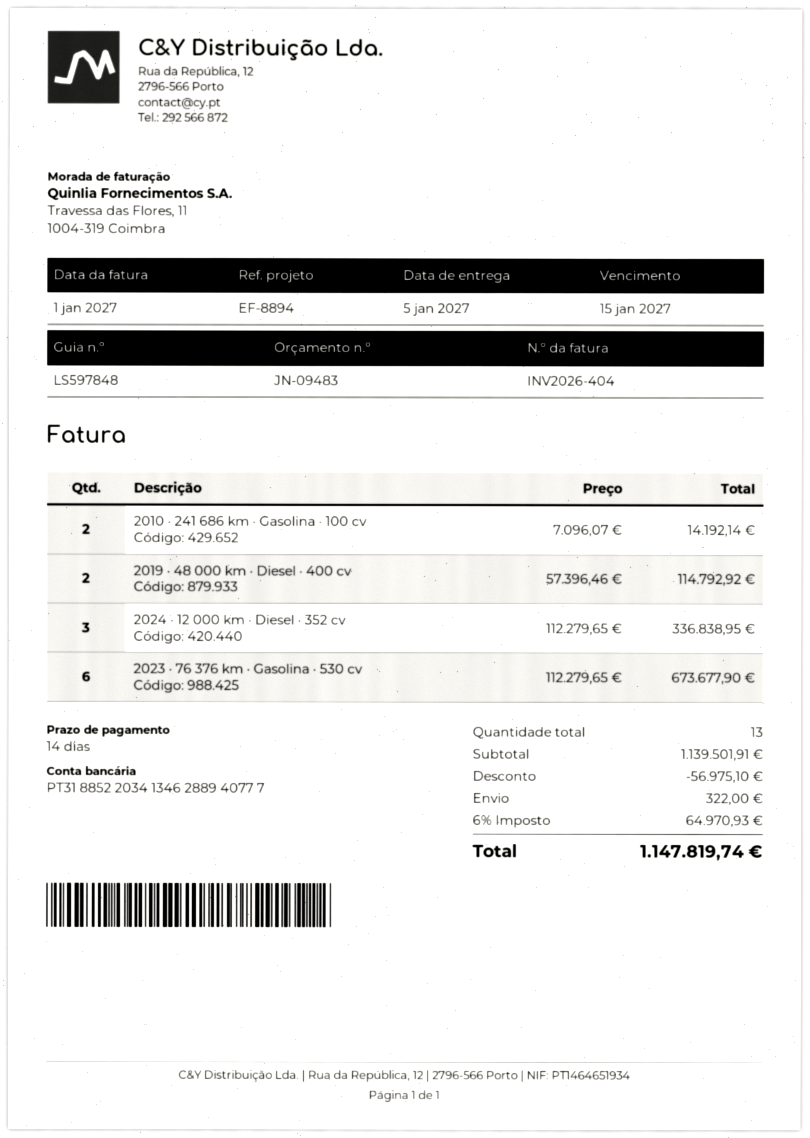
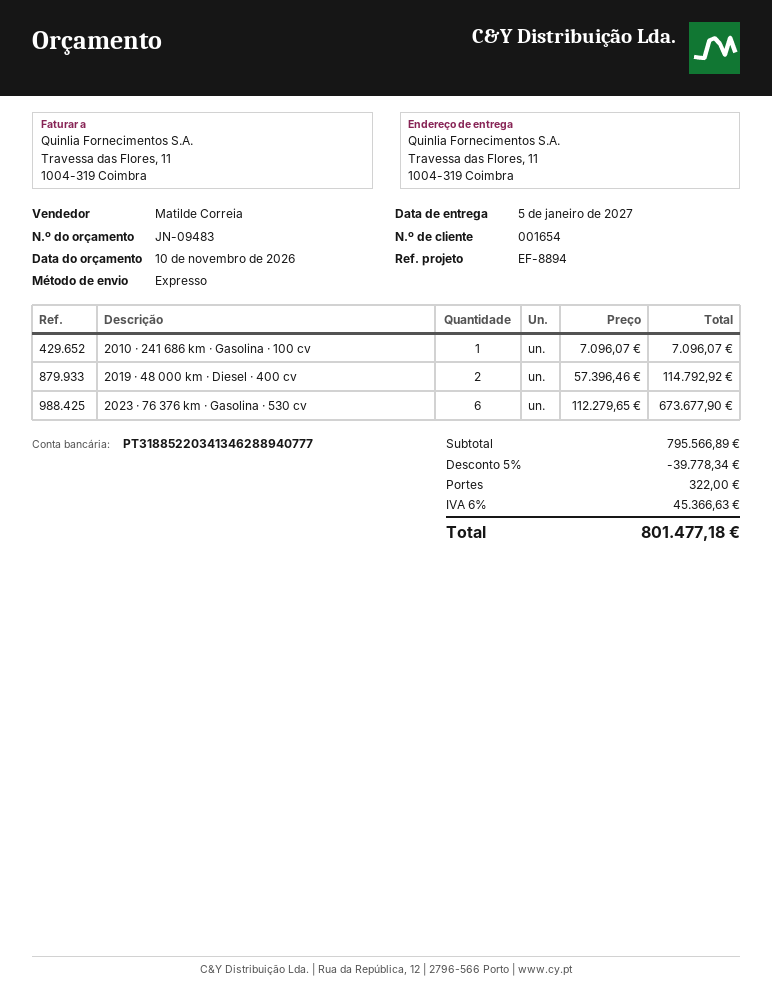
2010 · 241 686 km · Gasolina · 100 cv: 2 x 7096.07 = 14192.14 -> 1 x 7096.07 = 7096.07
2024 · 12 000 km · Diesel · 352 cv: 3 x 112279.65 = 336838.95 -> none
subtotal: 1139501.91 -> 795566.89
discount: 56975.10 -> 39778.34
tax: 6% = 64970.93 -> 6% = 45366.63
total: 1147819.74 -> 801477.18

